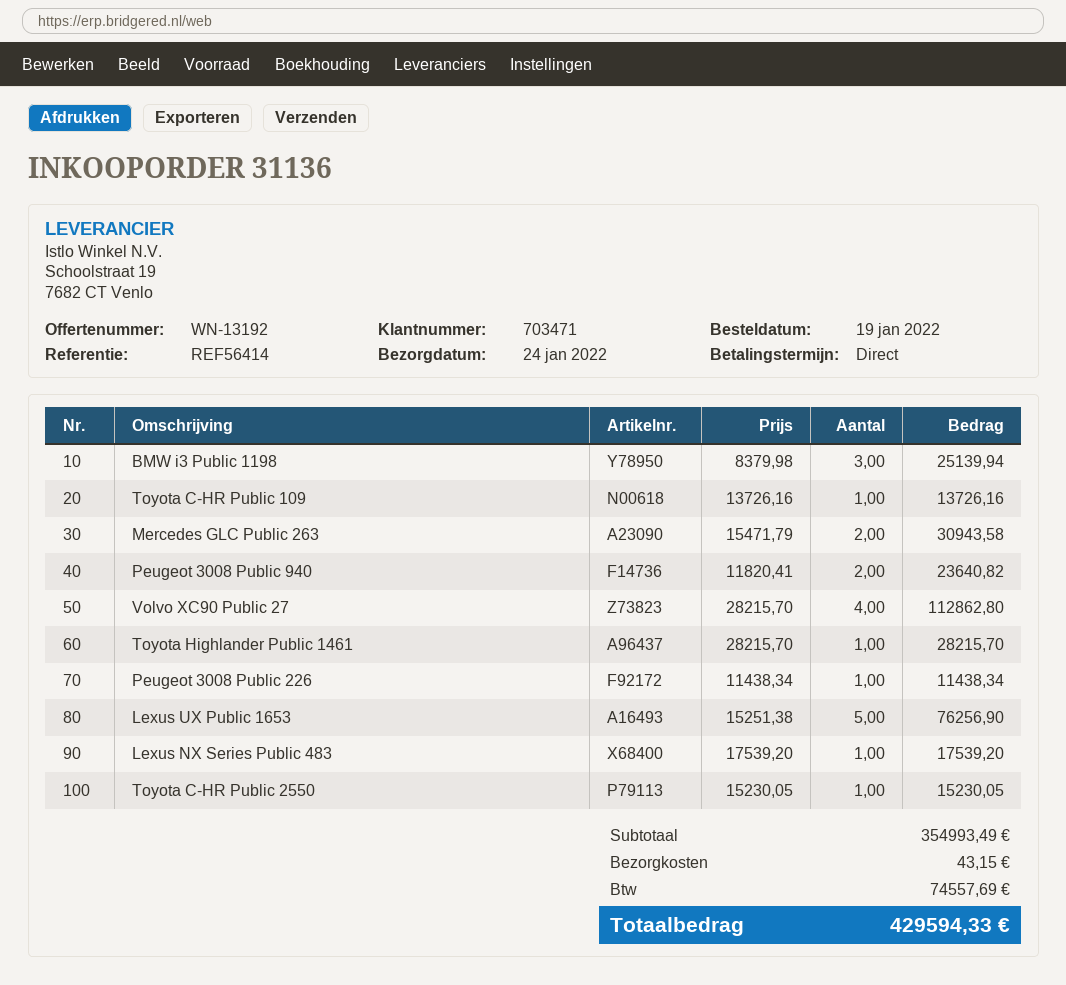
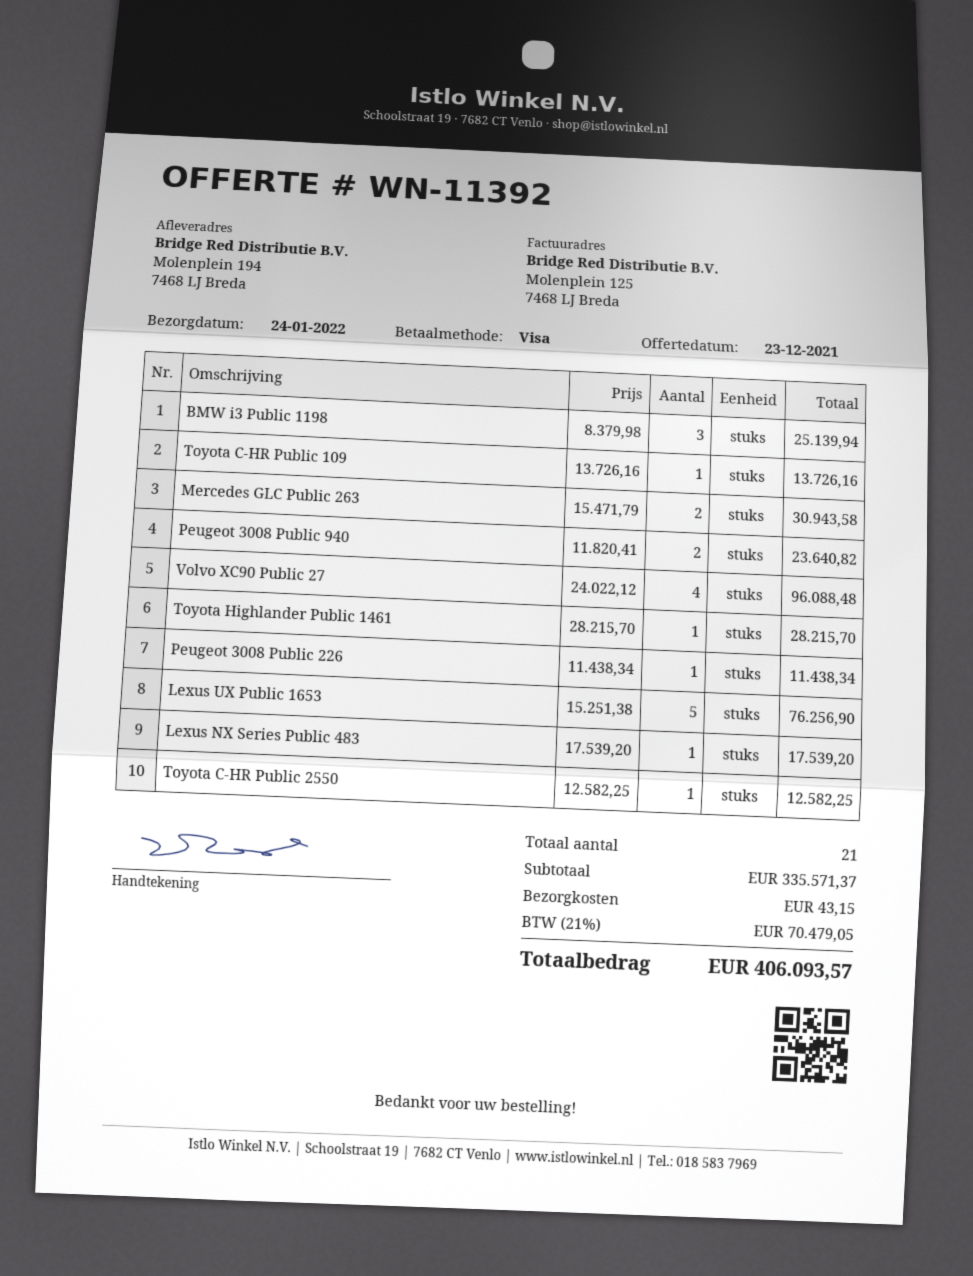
quote number: WN-13192 -> WN-11392
Volvo XC90 Public 27: 4 x 28215.70 = 112862.80 -> 4 x 24022.12 = 96088.48
Toyota C-HR Public 2550: 1 x 15230.05 = 15230.05 -> 1 x 12582.25 = 12582.25
subtotal: 354993.49 -> 335571.37
tax: 74557.69 -> 70479.05
total: 429594.33 -> 406093.57

